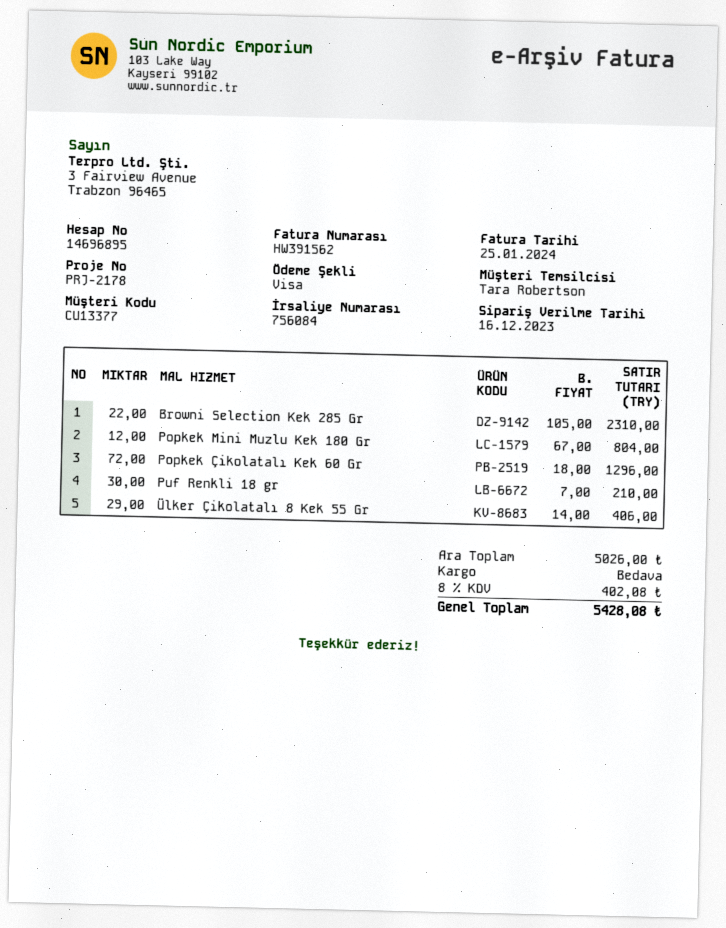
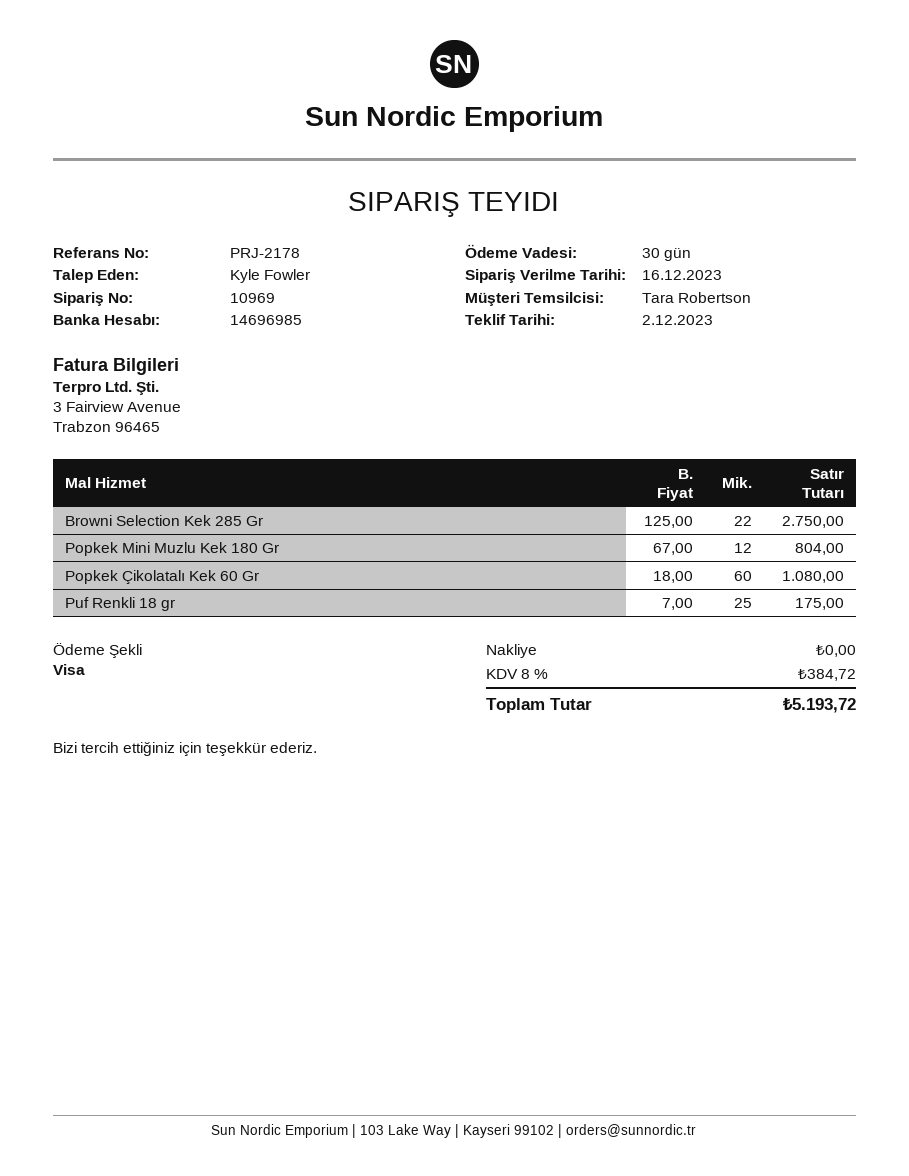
bank account: 14696895 -> 14696985
Browni Selection Kek 285 Gr: 22 x 105.00 = 2310.00 -> 22 x 125.00 = 2750.00
Popkek Çikolatalı Kek 60 Gr: 72 x 18.00 = 1296.00 -> 60 x 18.00 = 1080.00
Puf Renkli 18 gr: 30 x 7.00 = 210.00 -> 25 x 7.00 = 175.00
Ülker Çikolatalı 8 Kek 55 Gr: 29 x 14.00 = 406.00 -> none
tax: 8% = 402.08 -> 8% = 384.72
total: 5428.08 -> 5193.72

